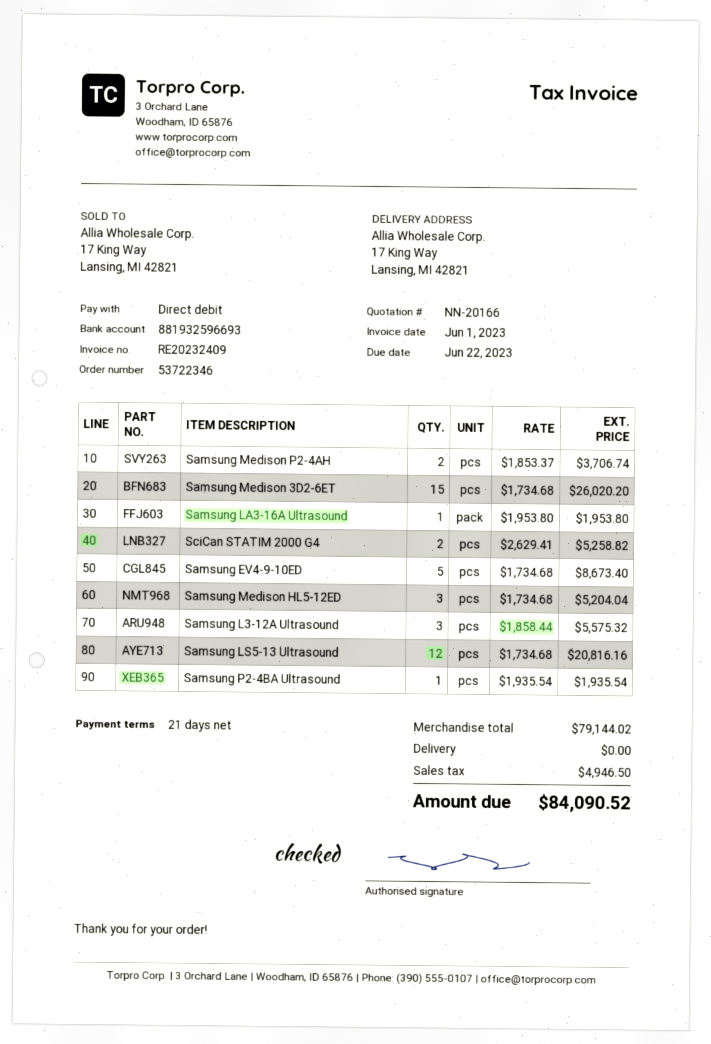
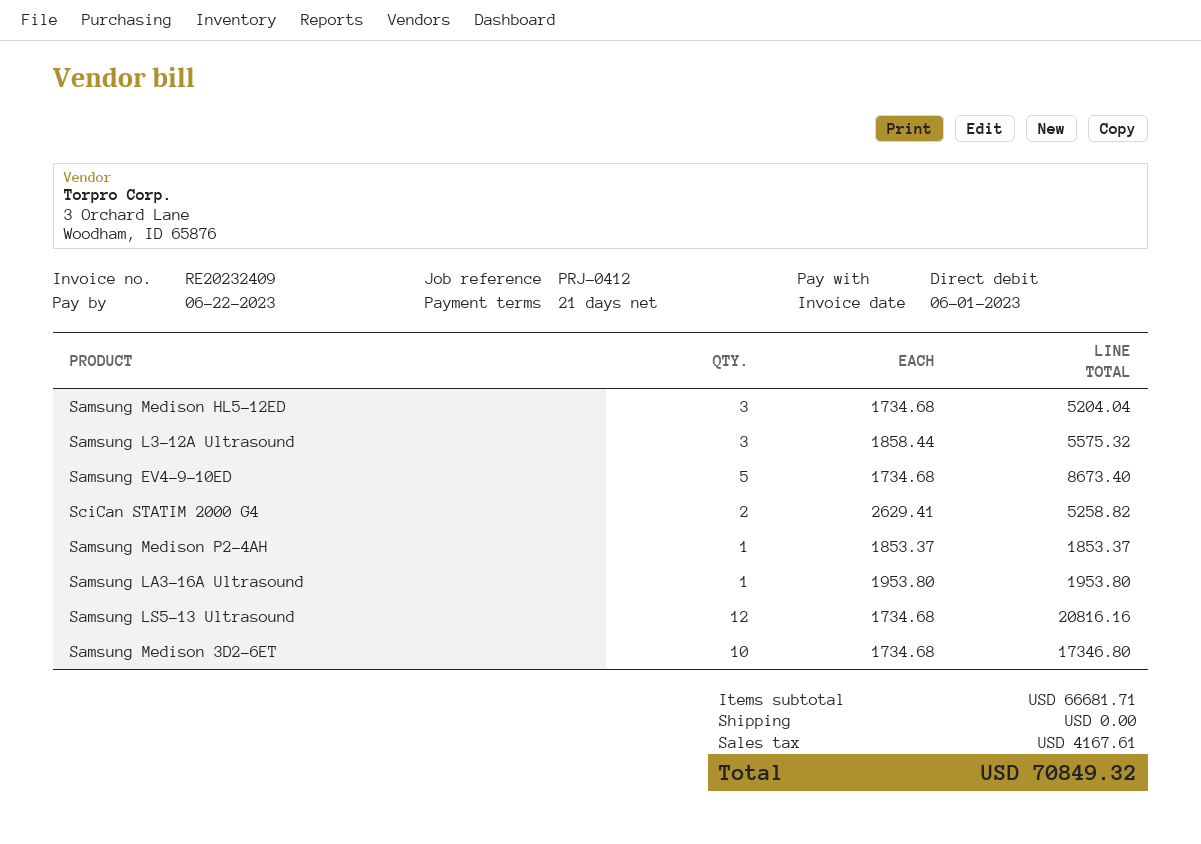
Samsung Medison P2-4AH: 2 x 1853.37 = 3706.74 -> 1 x 1853.37 = 1853.37
Samsung Medison 3D2-6ET: 15 x 1734.68 = 26020.20 -> 10 x 1734.68 = 17346.80
Samsung P2-4BA Ultrasound: 1 x 1935.54 = 1935.54 -> none
subtotal: 79144.02 -> 66681.71
tax: 4946.50 -> 4167.61
total: 84090.52 -> 70849.32

